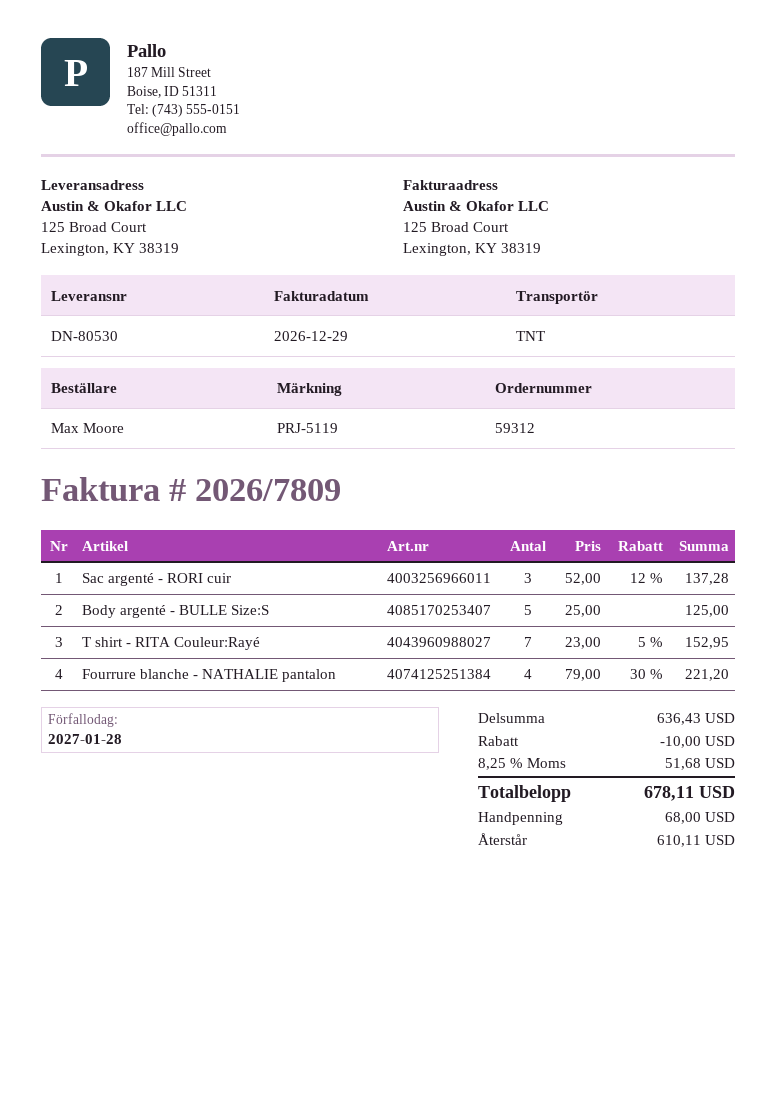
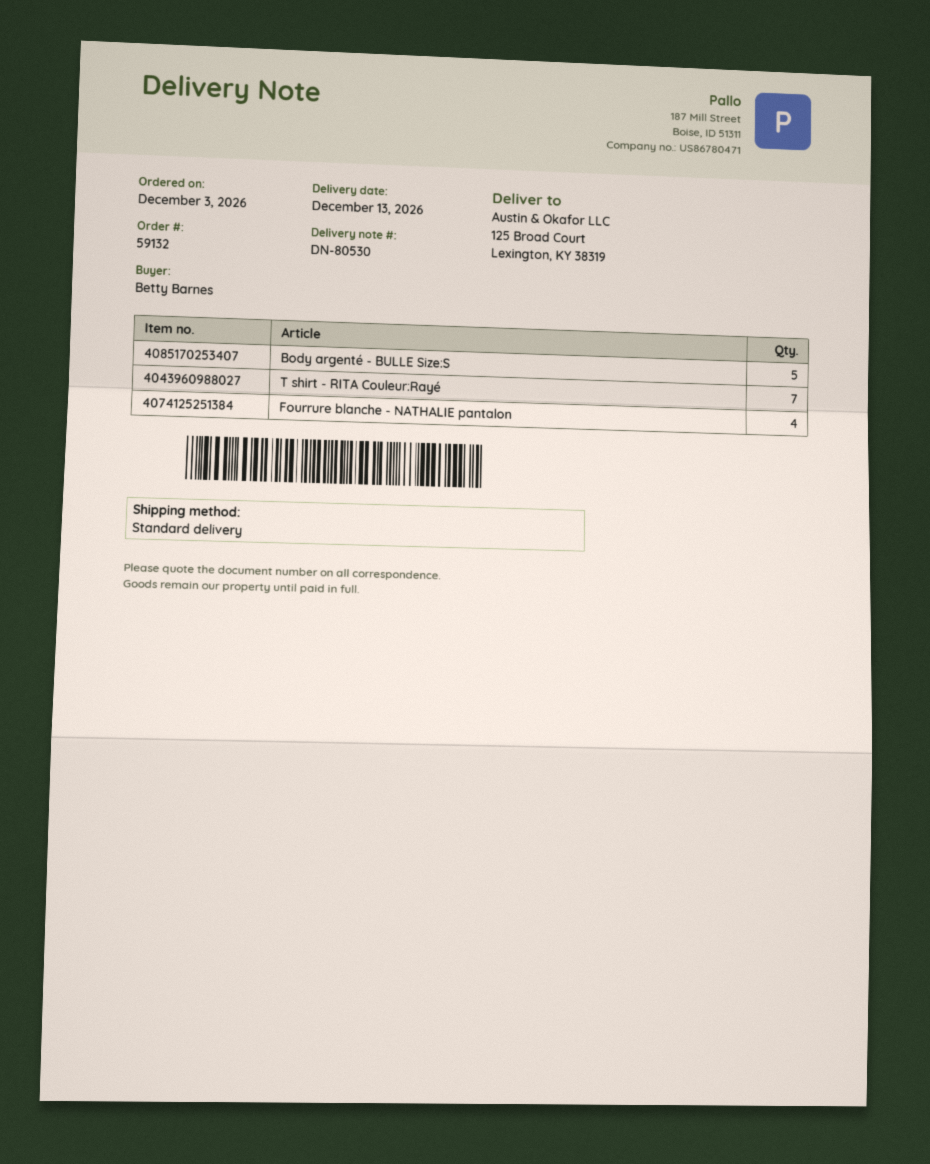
order number: 59312 -> 59132
ordered by: Max Moore -> Betty Barnes
shipping method: TNT -> standard
Sac argenté - RORI cuir: 3 -> none

